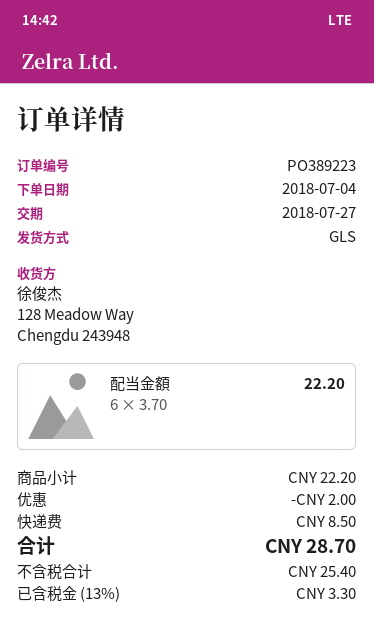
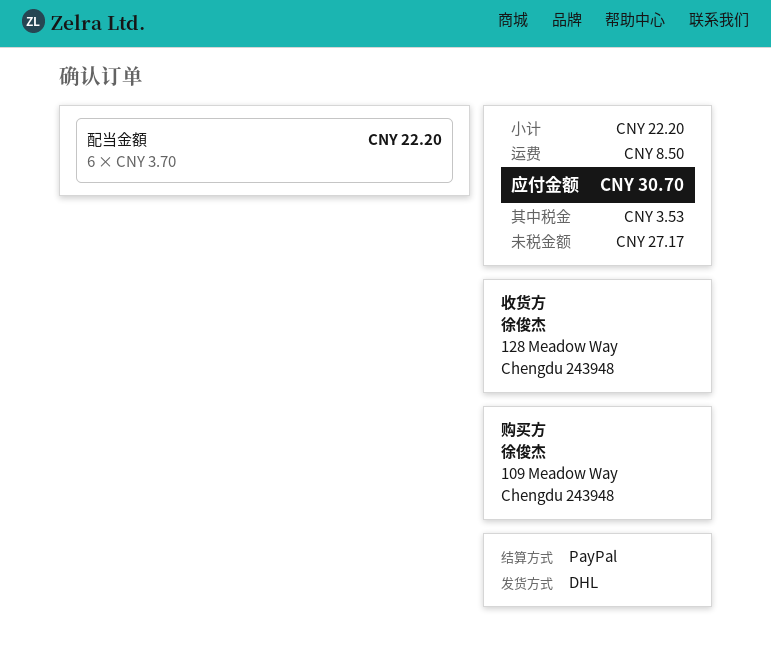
shipping method: GLS -> DHL
discount: 2.00 -> none
net: 25.40 -> 27.17
tax: 3.30 -> 3.53
total: 28.70 -> 30.70

